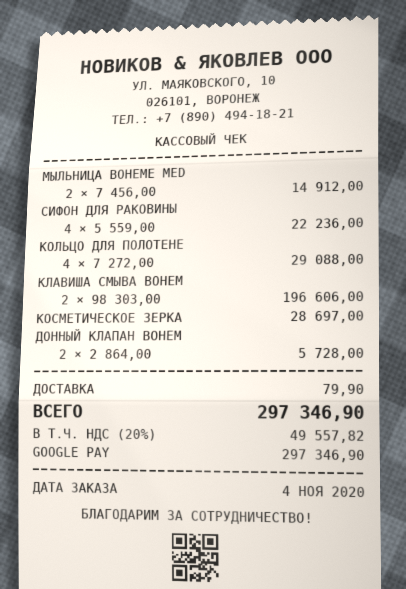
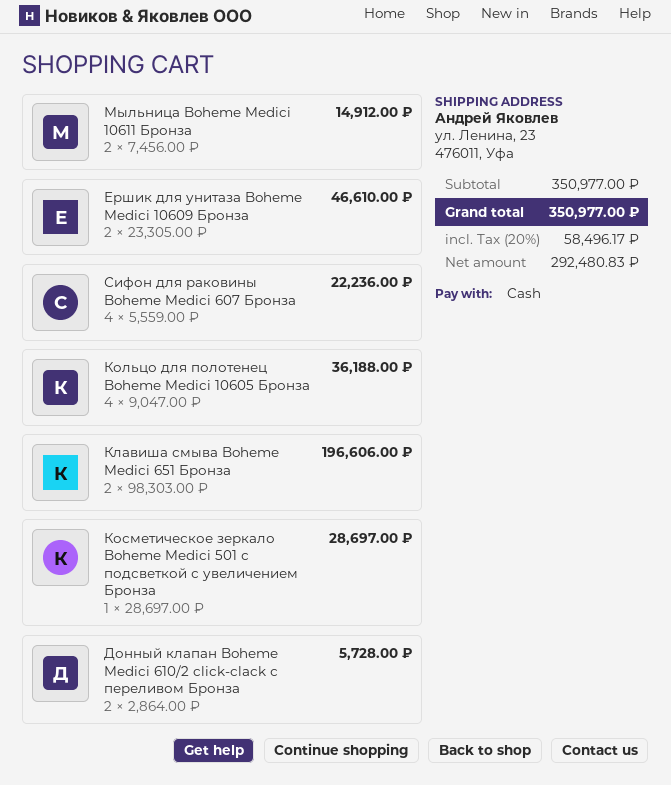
payment method: Google Pay -> cash
КОЛЬЦО ДЛЯ ПОЛОТЕНЕ: 4 x 7272.00 = 29088.00 -> 4 x 9047.00 = 36188.00
Ершик для унитаза Boheme Medici 10609 Бронза: none -> 2 x 23305.00 = 46610.00
shipping: 79.90 -> none
tax: 20% = 49557.82 -> 20% = 58496.17
total: 297346.90 -> 350977.00

